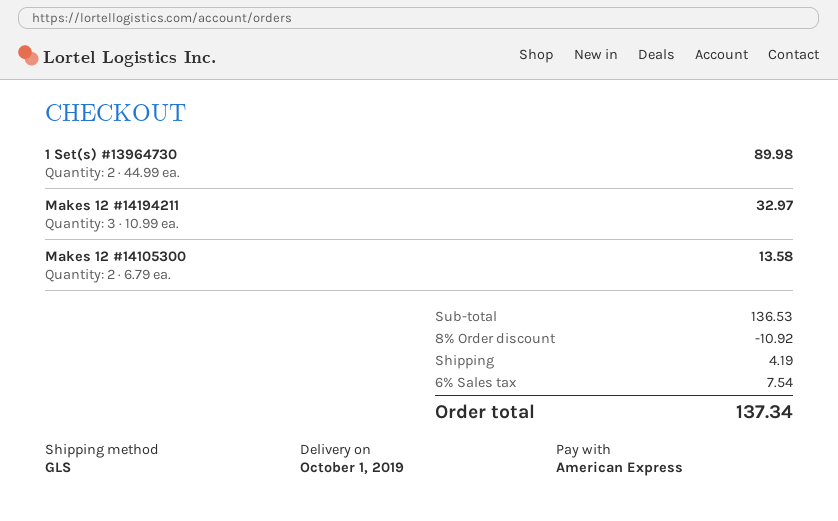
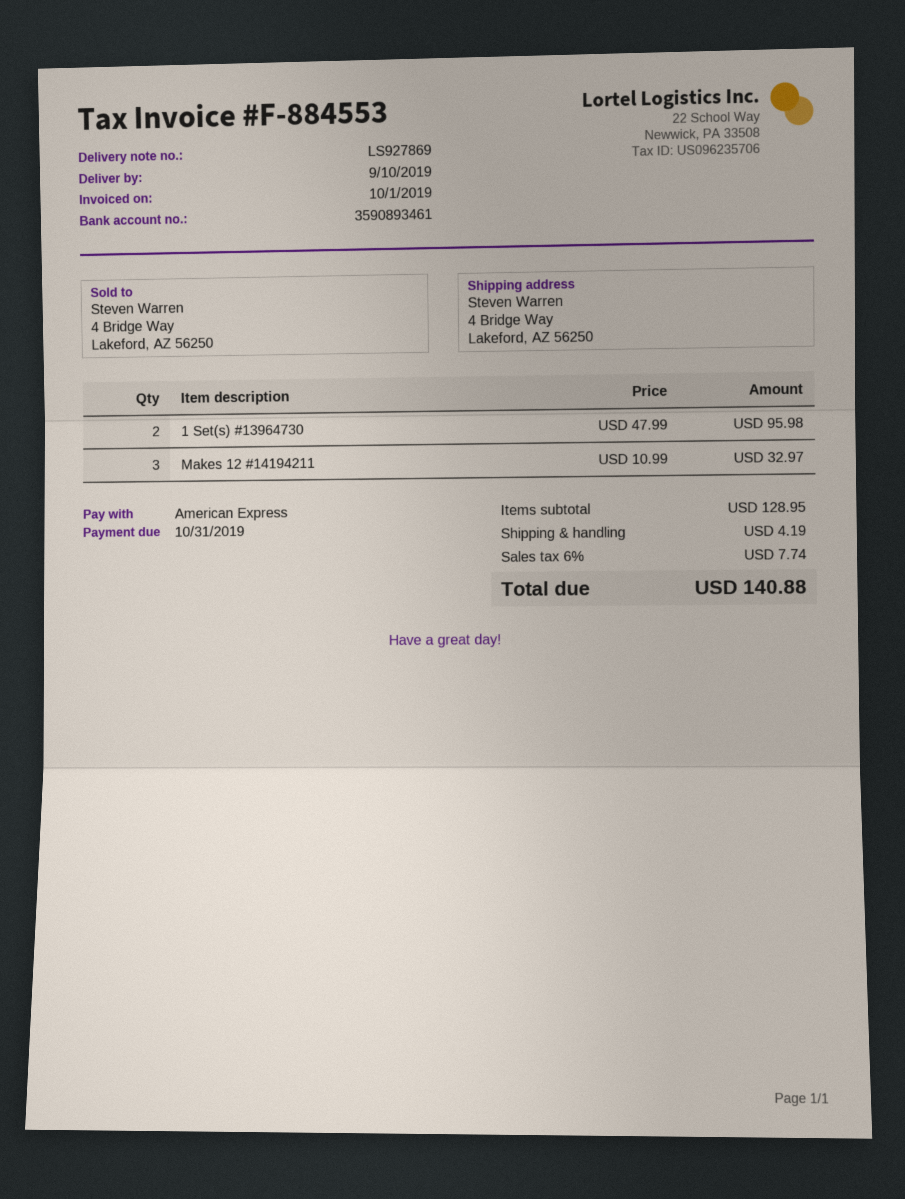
delivery date: 2019-10-01 -> 2019-09-10
1 Set(s) #13964730: 2 x 44.99 = 89.98 -> 2 x 47.99 = 95.98
Makes 12 #14105300: 2 x 6.79 = 13.58 -> none
subtotal: 136.53 -> 128.95
discount: 8% = 10.92 -> none
tax: 6% = 7.54 -> 6% = 7.74
total: 137.34 -> 140.88

